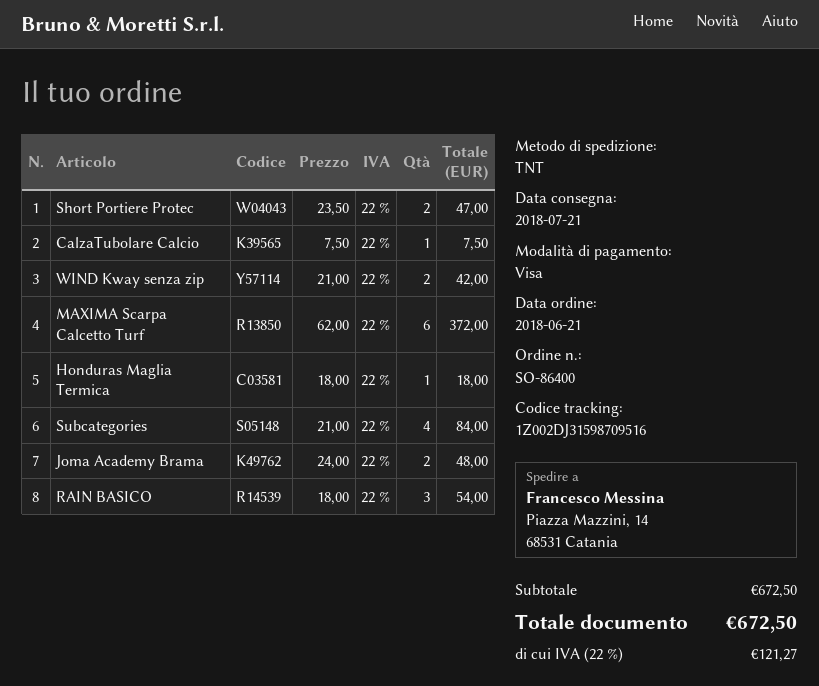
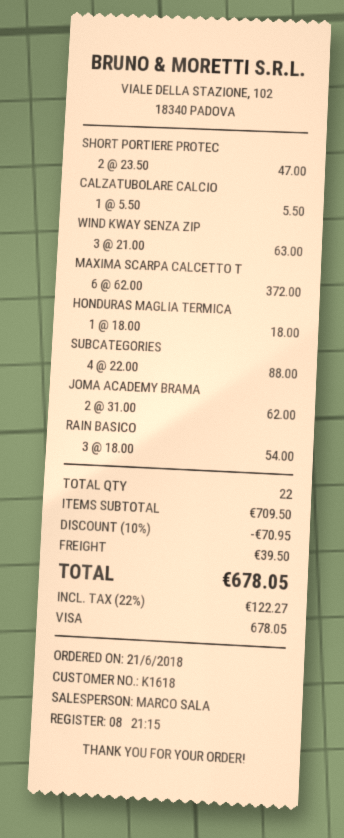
CalzaTubolare Calcio: 1 x 7.50 = 7.50 -> 1 x 5.50 = 5.50
WIND Kway senza zip: 2 x 21.00 = 42.00 -> 3 x 21.00 = 63.00
Subcategories: 4 x 21.00 = 84.00 -> 4 x 22.00 = 88.00
Joma Academy Brama: 2 x 24.00 = 48.00 -> 2 x 31.00 = 62.00
subtotal: 672.50 -> 709.50
discount: none -> 10% = 70.95
shipping: none -> 39.50
tax: 22% = 121.27 -> 22% = 122.27
total: 672.50 -> 678.05

